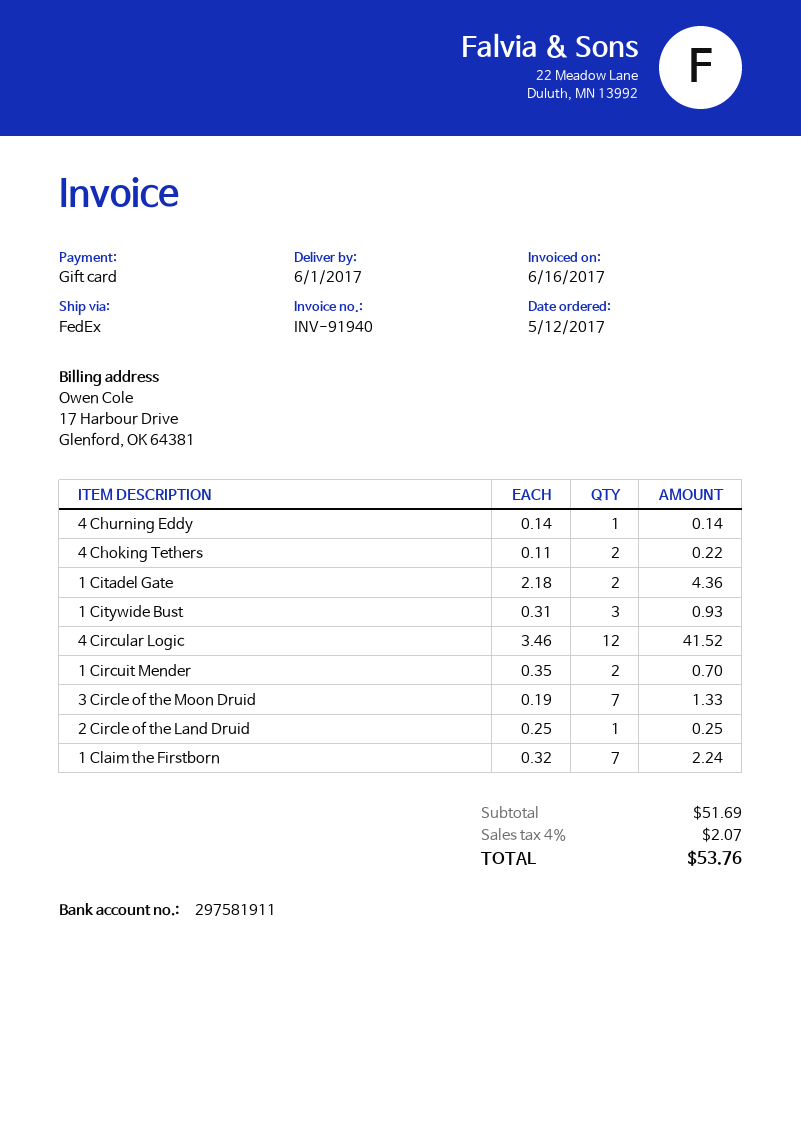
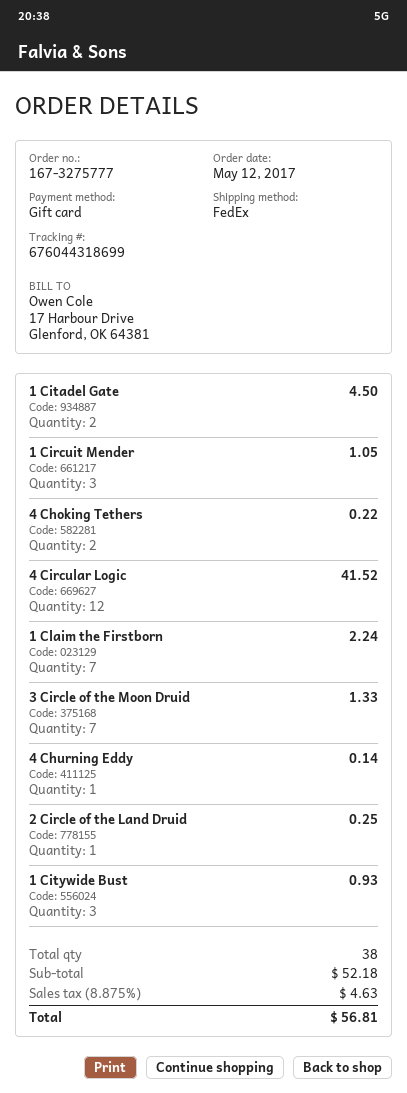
1 Citadel Gate: 2 for 4.36 -> 2 for 4.50
1 Circuit Mender: 2 for 0.70 -> 3 for 1.05
subtotal: 51.69 -> 52.18
tax: 4% = 2.07 -> 8.875% = 4.63
total: 53.76 -> 56.81

